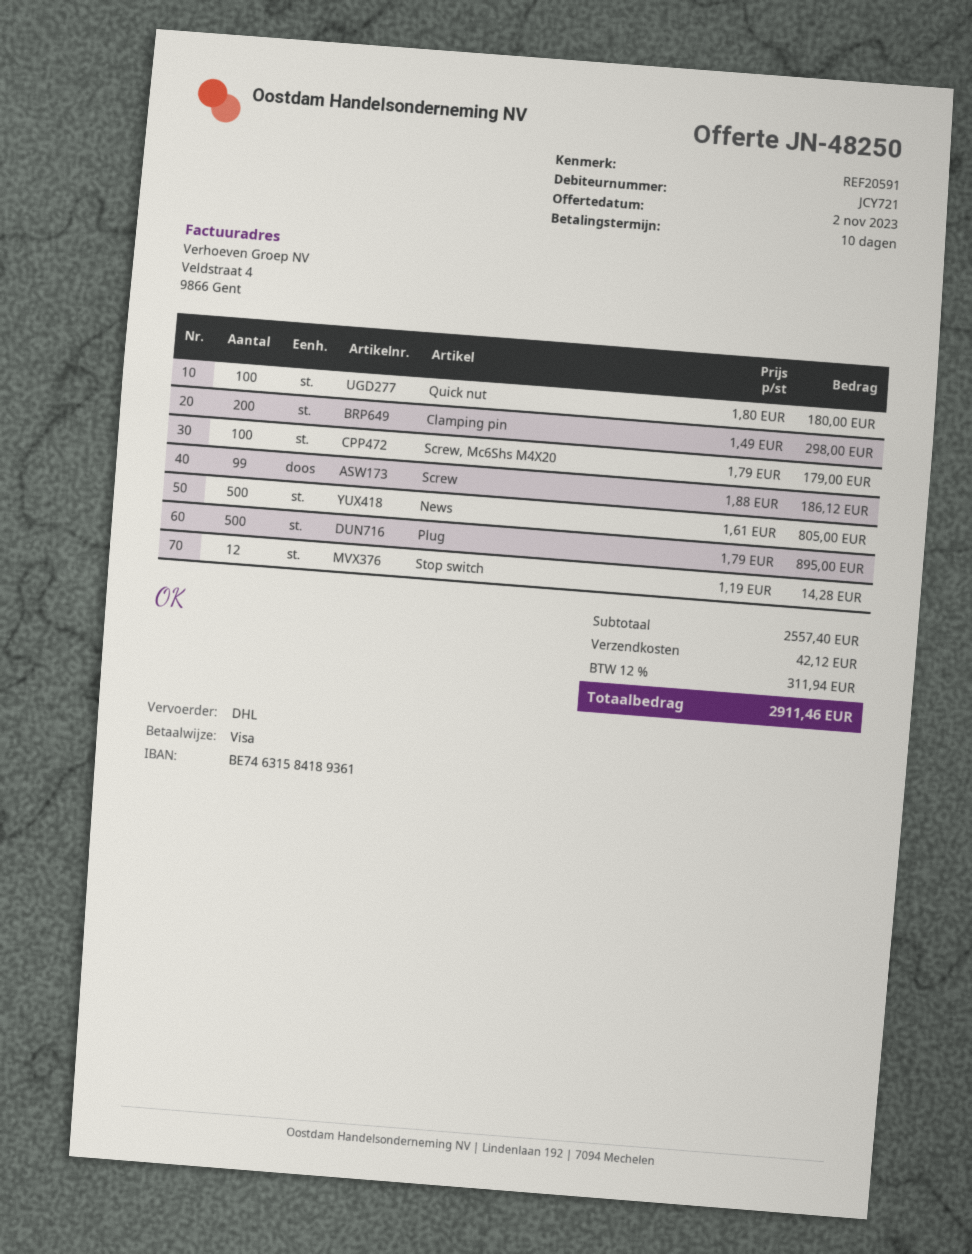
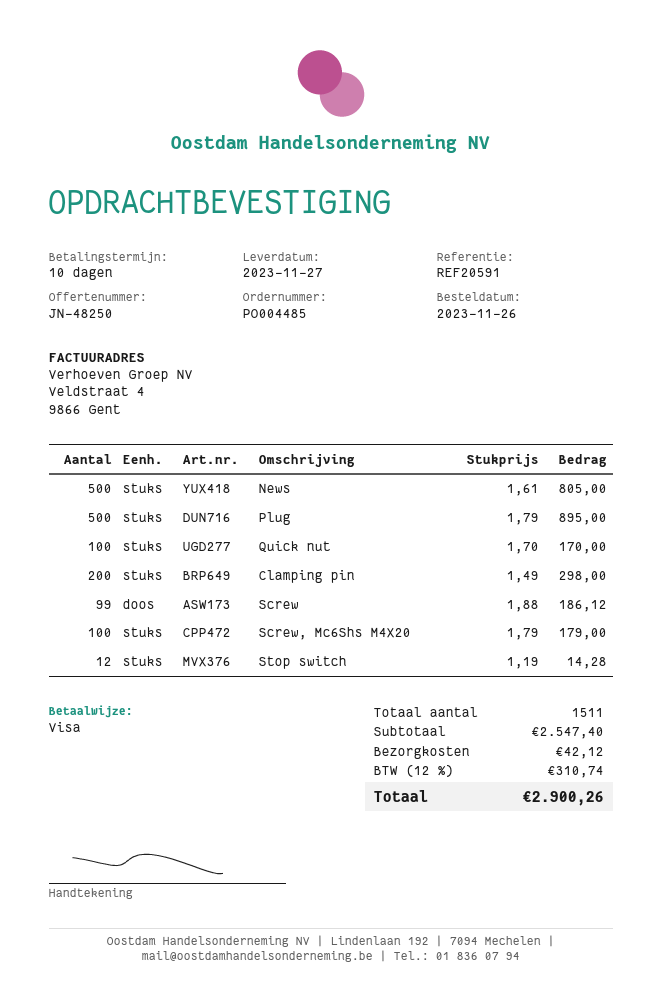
Quick nut: 100 x 1.80 = 180.00 -> 100 x 1.70 = 170.00
subtotal: 2557.40 -> 2547.40
tax: 12% = 311.94 -> 12% = 310.74
total: 2911.46 -> 2900.26

